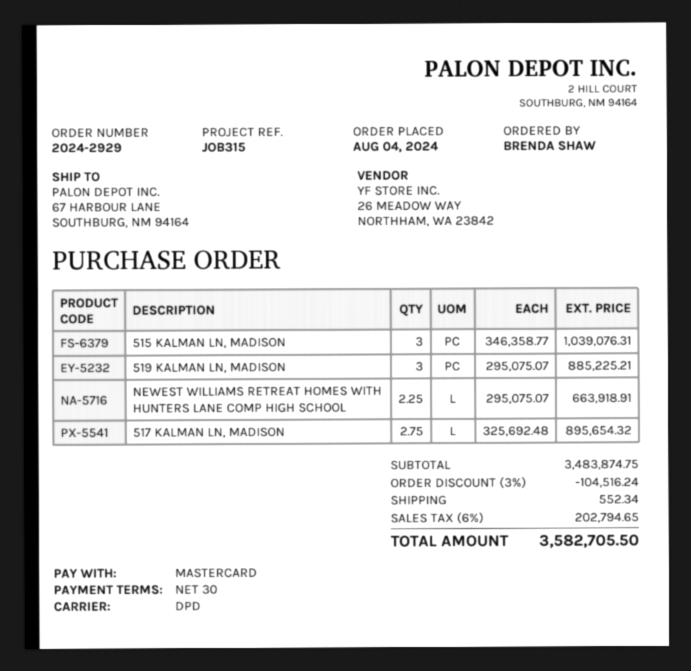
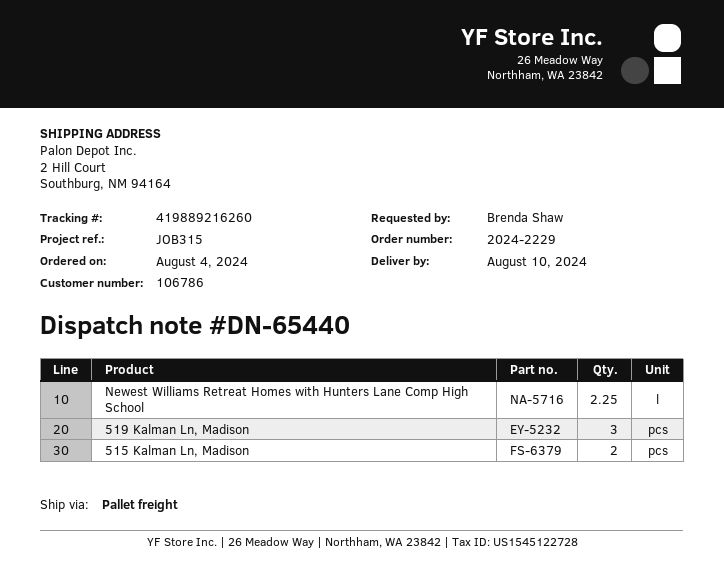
order number: 2024-2929 -> 2024-2229
shipping method: DPD -> pallet freight
ship to: 67 HARBOUR LANE, SOUTHBURG, NM 94164 -> 2 Hill Court, Southburg, NM 94164
515 KALMAN LN, MADISON: 3 -> 2
517 KALMAN LN, MADISON: 2.75 -> none

